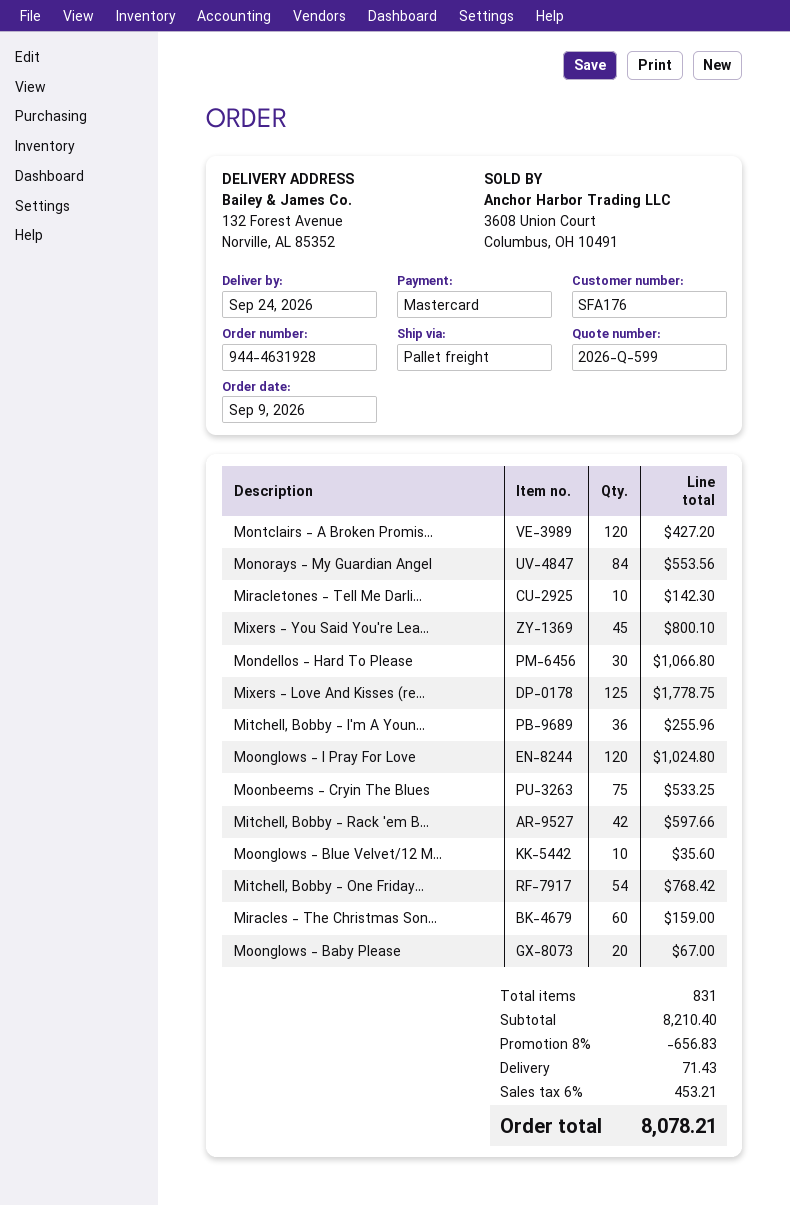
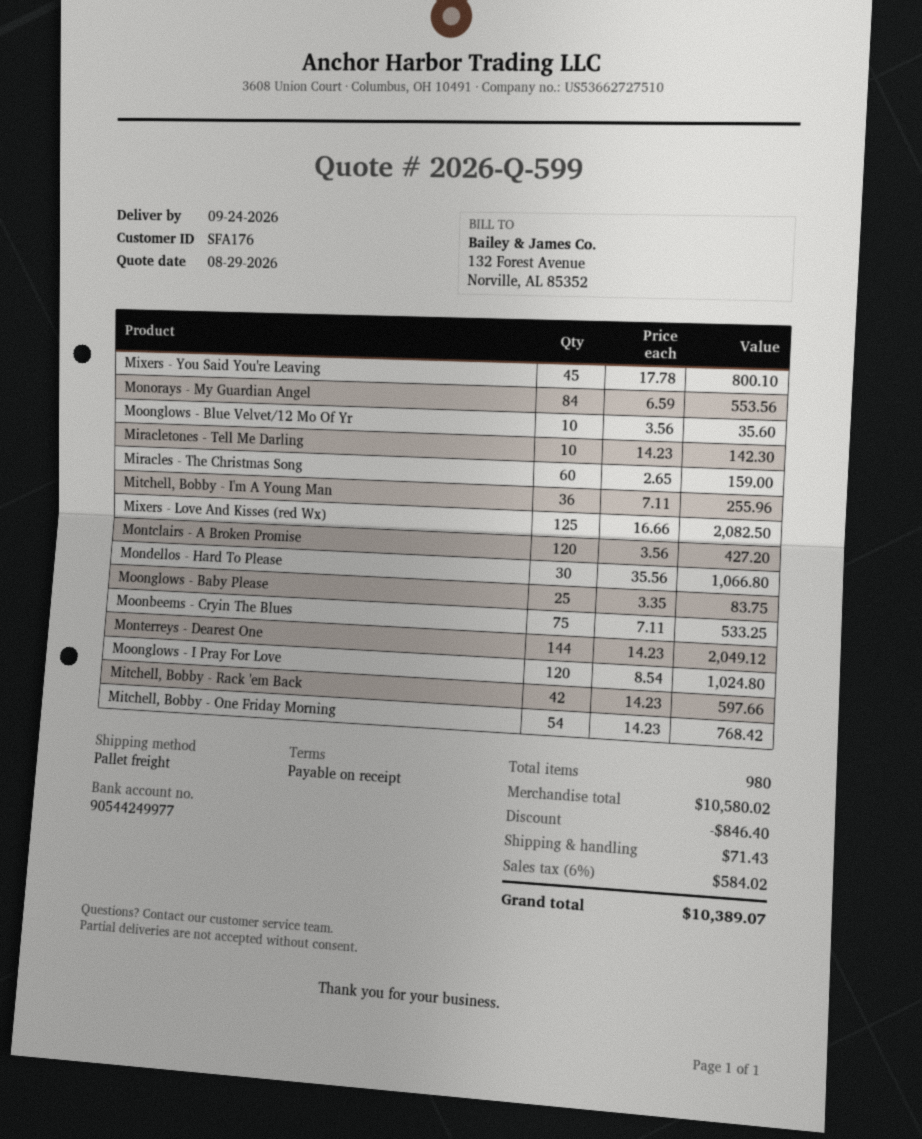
Mixers - Love And Kisses (re...: 125 for 1778.75 -> 125 for 2082.50
Moonglows - Baby Please: 20 for 67.00 -> 25 for 83.75
Monterreys - Dearest One: none -> 144 for 2049.12
total quantity: 831 -> 980
subtotal: 8210.40 -> 10580.02
discount: 656.83 -> 846.40
tax: 6% = 453.21 -> 6% = 584.02
total: 8078.21 -> 10389.07

